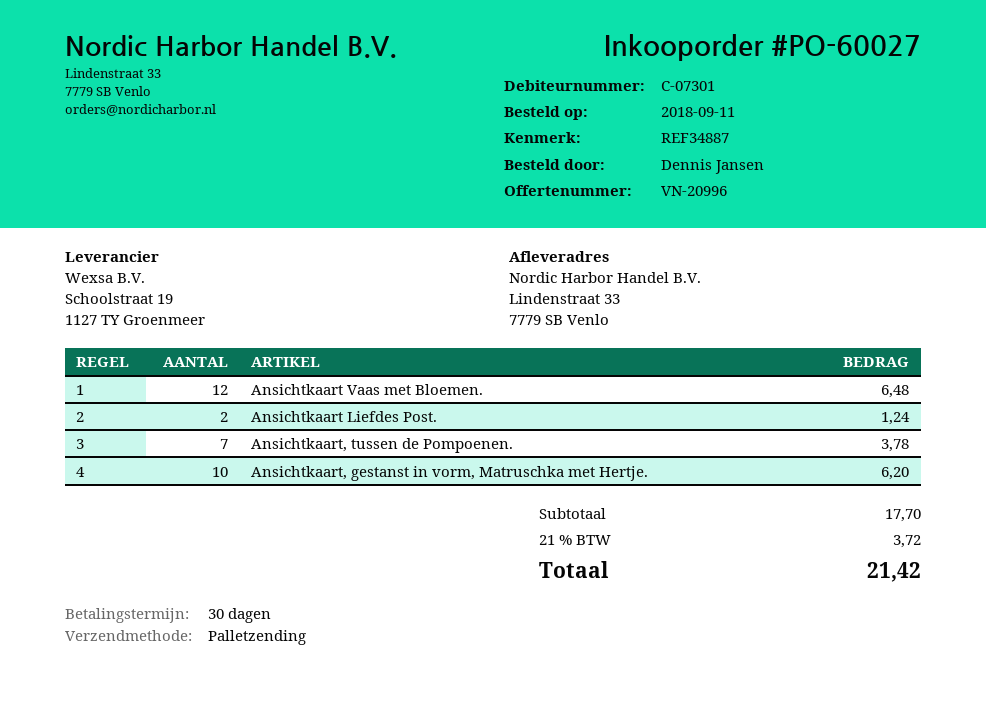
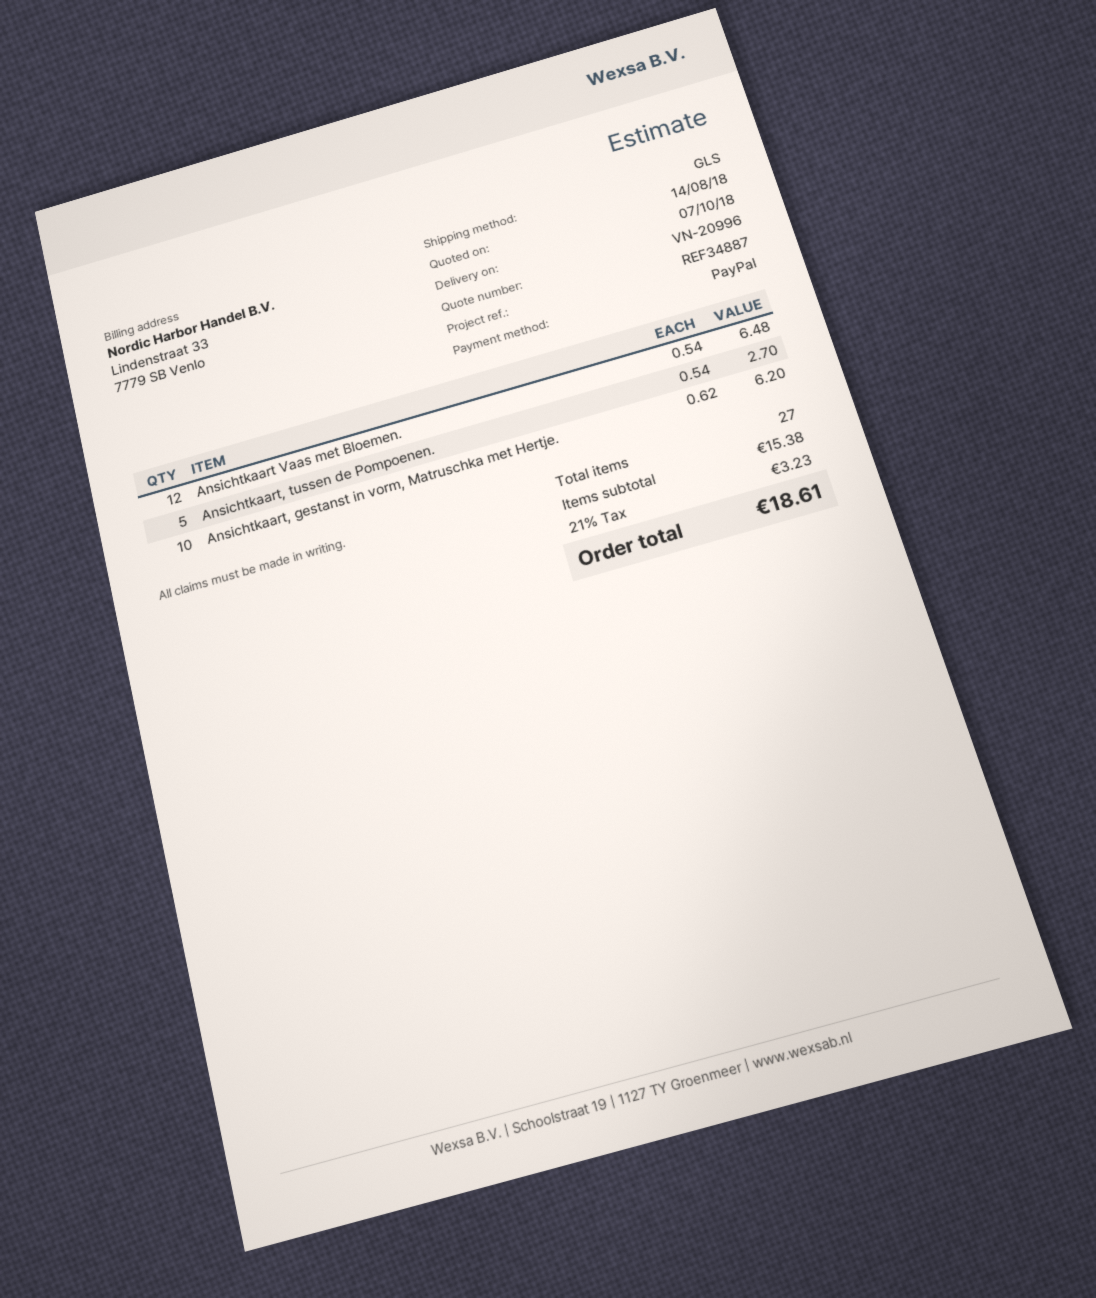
shipping method: pallet freight -> GLS
Ansichtkaart Liefdes Post.: 2 for 1.24 -> none
Ansichtkaart, tussen de Pompoenen.: 7 for 3.78 -> 5 for 2.70
subtotal: 17.70 -> 15.38
tax: 21% = 3.72 -> 21% = 3.23
total: 21.42 -> 18.61

